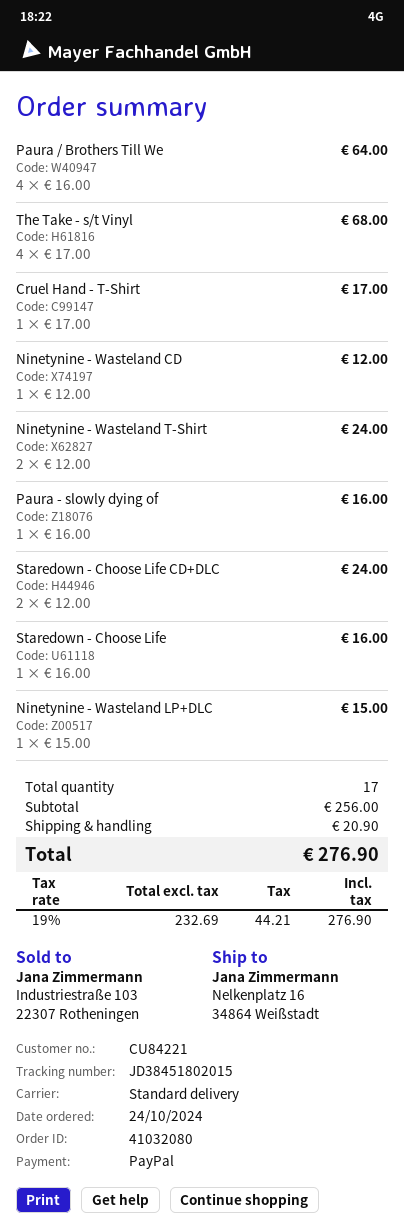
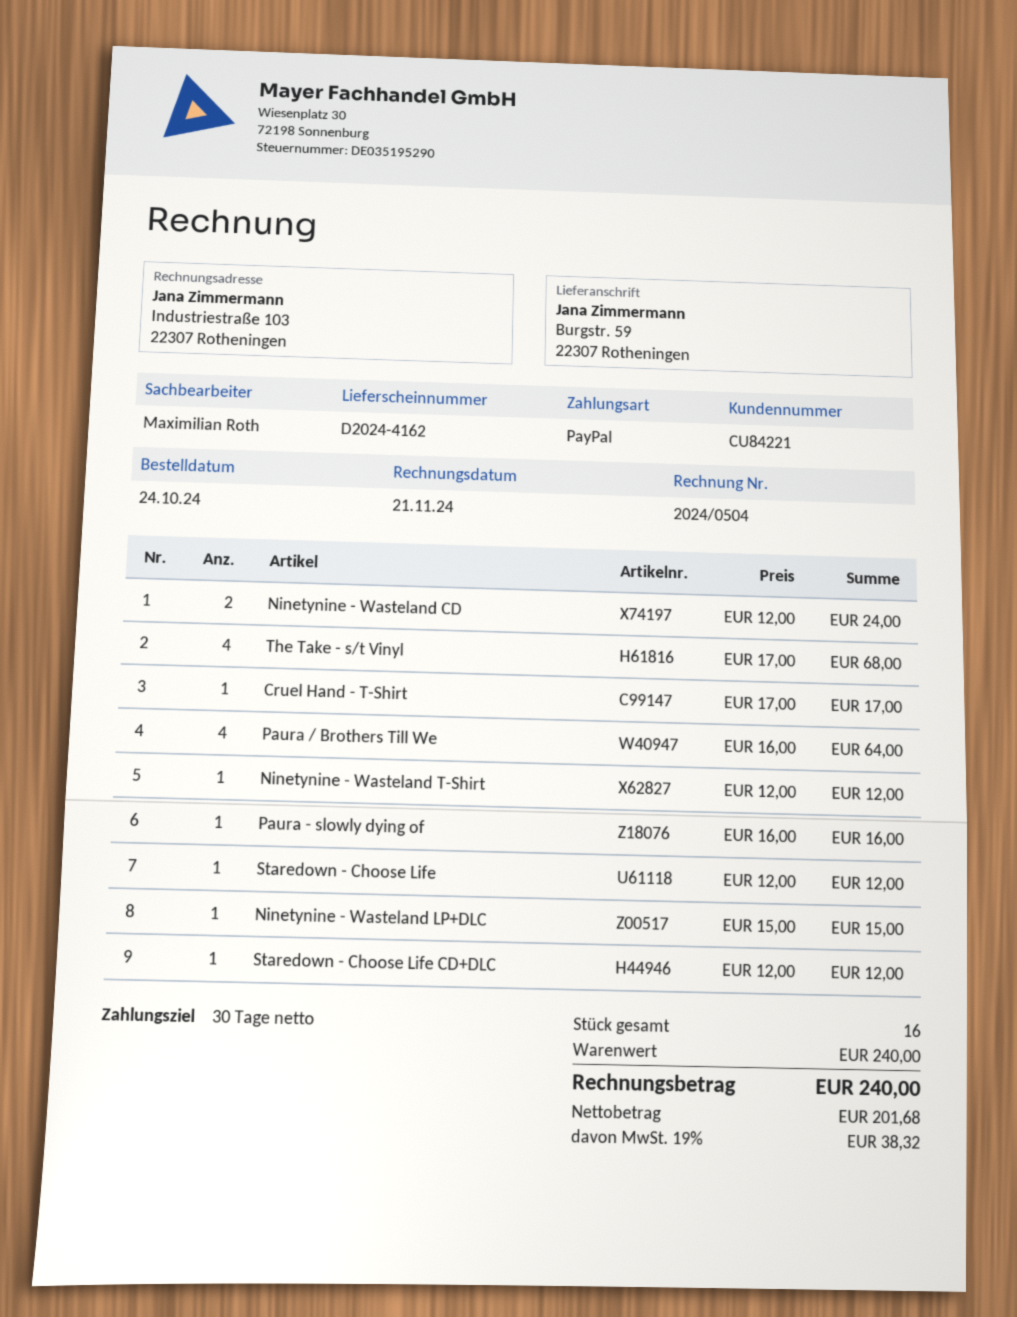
ship to: Nelkenplatz 16, 34864 Weißstadt -> Burgstr. 59, 22307 Rotheningen
Ninetynine - Wasteland CD: 1 x 12.00 = 12.00 -> 2 x 12.00 = 24.00
Ninetynine - Wasteland T-Shirt: 2 x 12.00 = 24.00 -> 1 x 12.00 = 12.00
Staredown - Choose Life CD+DLC: 2 x 12.00 = 24.00 -> 1 x 12.00 = 12.00
Staredown - Choose Life: 1 x 16.00 = 16.00 -> 1 x 12.00 = 12.00
total quantity: 17 -> 16
subtotal: 256.00 -> 240.00
shipping: 20.90 -> none
net: 232.69 -> 201.68
tax: 19% = 44.21 -> 19% = 38.32
total: 276.90 -> 240.00

